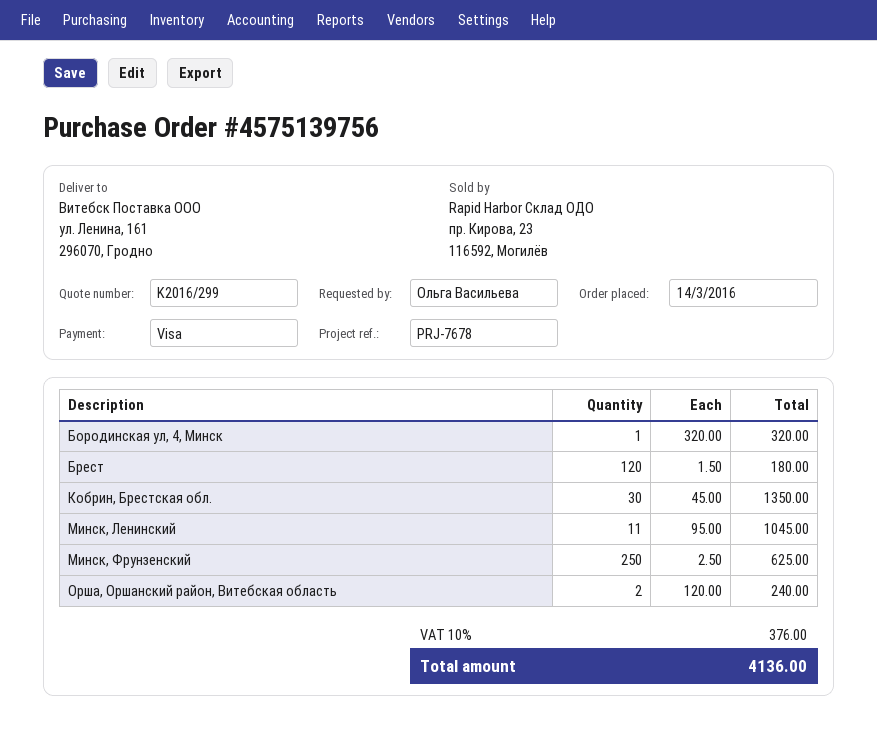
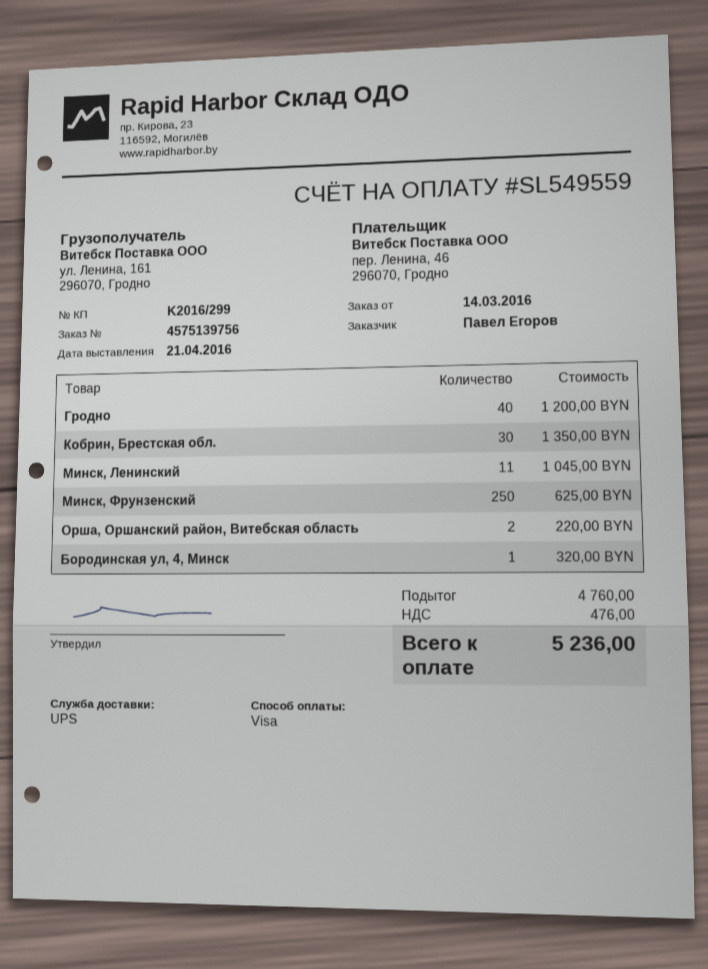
ordered by: Ольга Васильева -> Павел Егоров
Брест: 120 for 180.00 -> none
Орша, Оршанский район, Витебская область: 2 for 240.00 -> 2 for 220.00
Гродно: none -> 40 for 1200.00
tax: 376.00 -> 476.00
total: 4136.00 -> 5236.00

